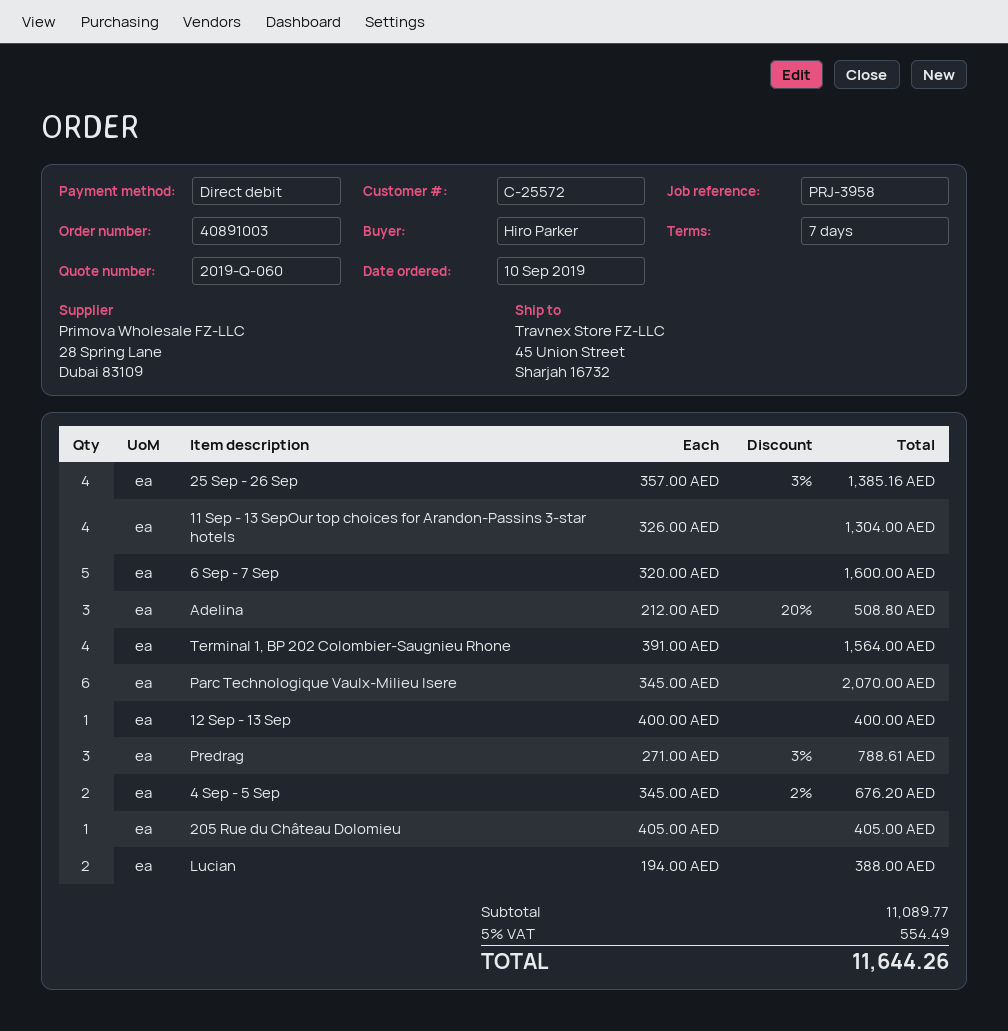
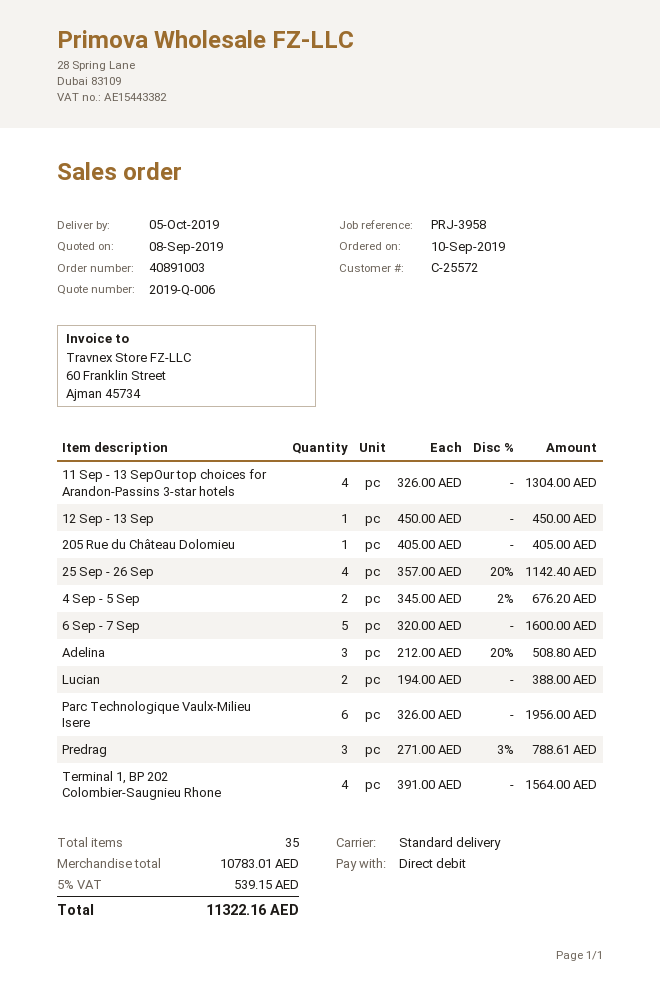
quote number: 2019-Q-060 -> 2019-Q-006
25 Sep - 26 Sep: 4 x 357.00 - 3% = 1385.16 -> 4 x 357.00 - 20% = 1142.40
Parc Technologique Vaulx-Milieu Isere: 6 x 345.00 = 2070.00 -> 6 x 326.00 = 1956.00
12 Sep - 13 Sep: 1 x 400.00 = 400.00 -> 1 x 450.00 = 450.00
subtotal: 11089.77 -> 10783.01
tax: 5% = 554.49 -> 5% = 539.15
total: 11644.26 -> 11322.16

